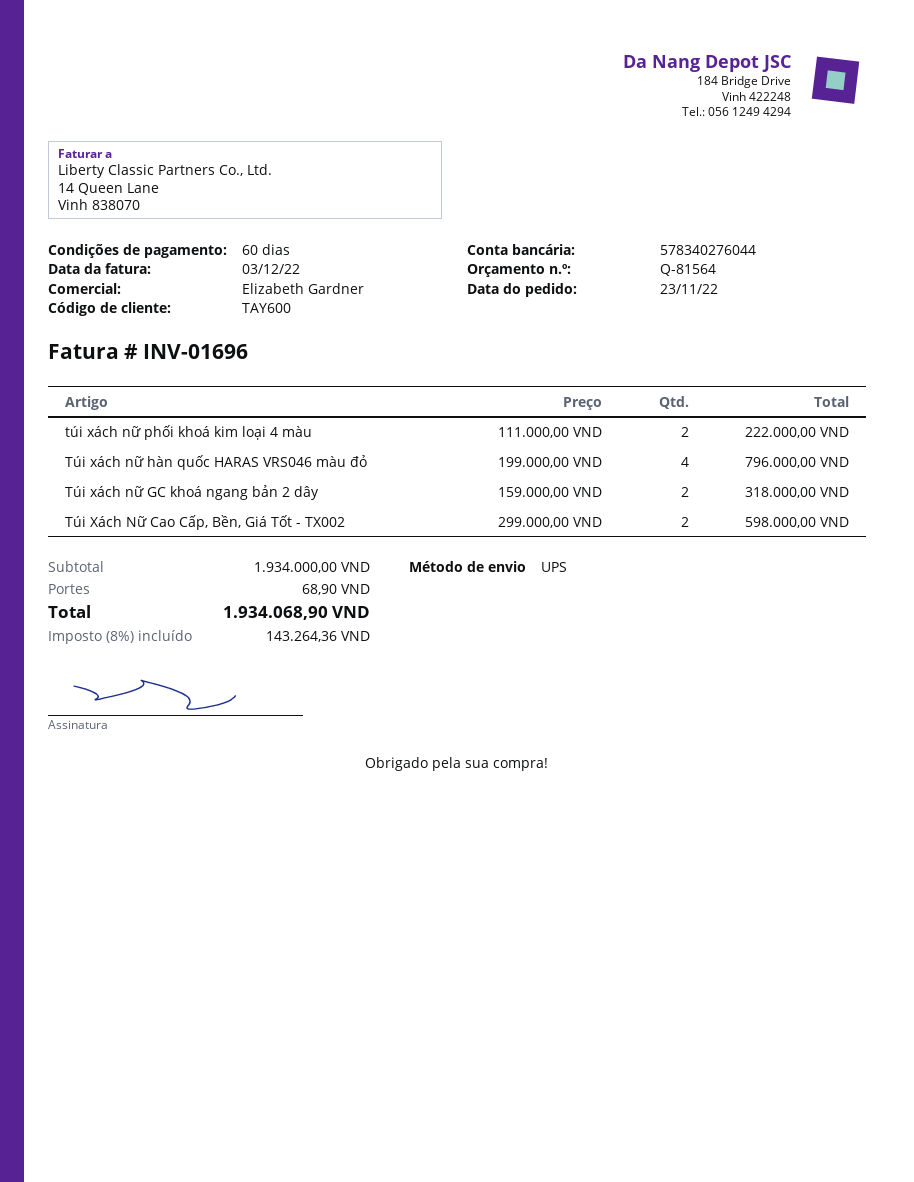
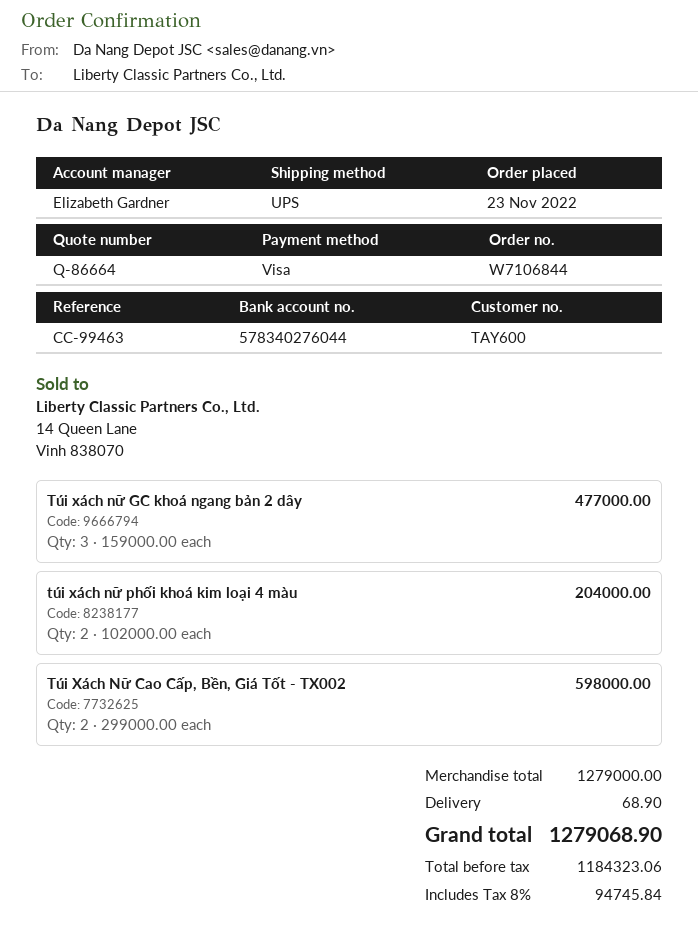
quote number: Q-81564 -> Q-86664
túi xách nữ phối khoá kim loại 4 màu: 2 x 111000.00 = 222000.00 -> 2 x 102000.00 = 204000.00
Túi xách nữ hàn quốc HARAS VRS046 màu đỏ: 4 x 199000.00 = 796000.00 -> none
Túi xách nữ GC khoá ngang bản 2 dây: 2 x 159000.00 = 318000.00 -> 3 x 159000.00 = 477000.00
subtotal: 1934000.00 -> 1279000.00
tax: 8% = 143264.36 -> 8% = 94745.84
total: 1934068.90 -> 1279068.90

